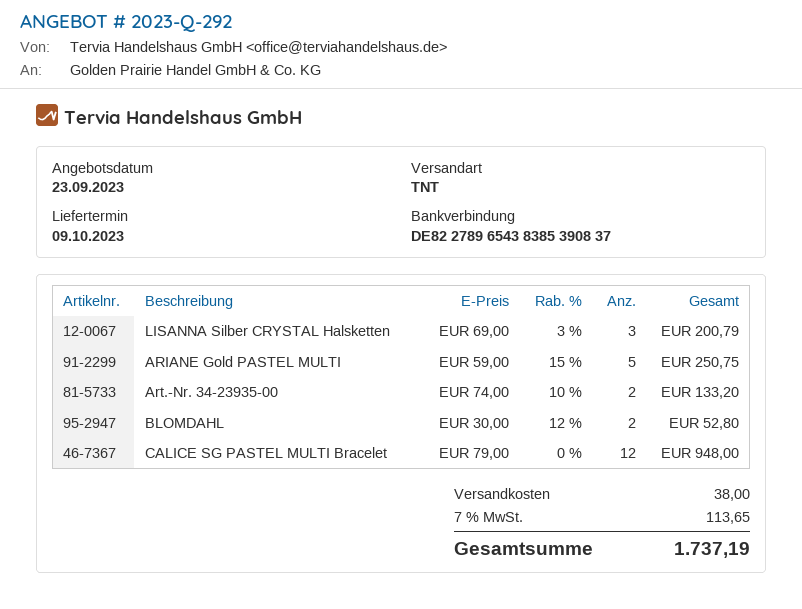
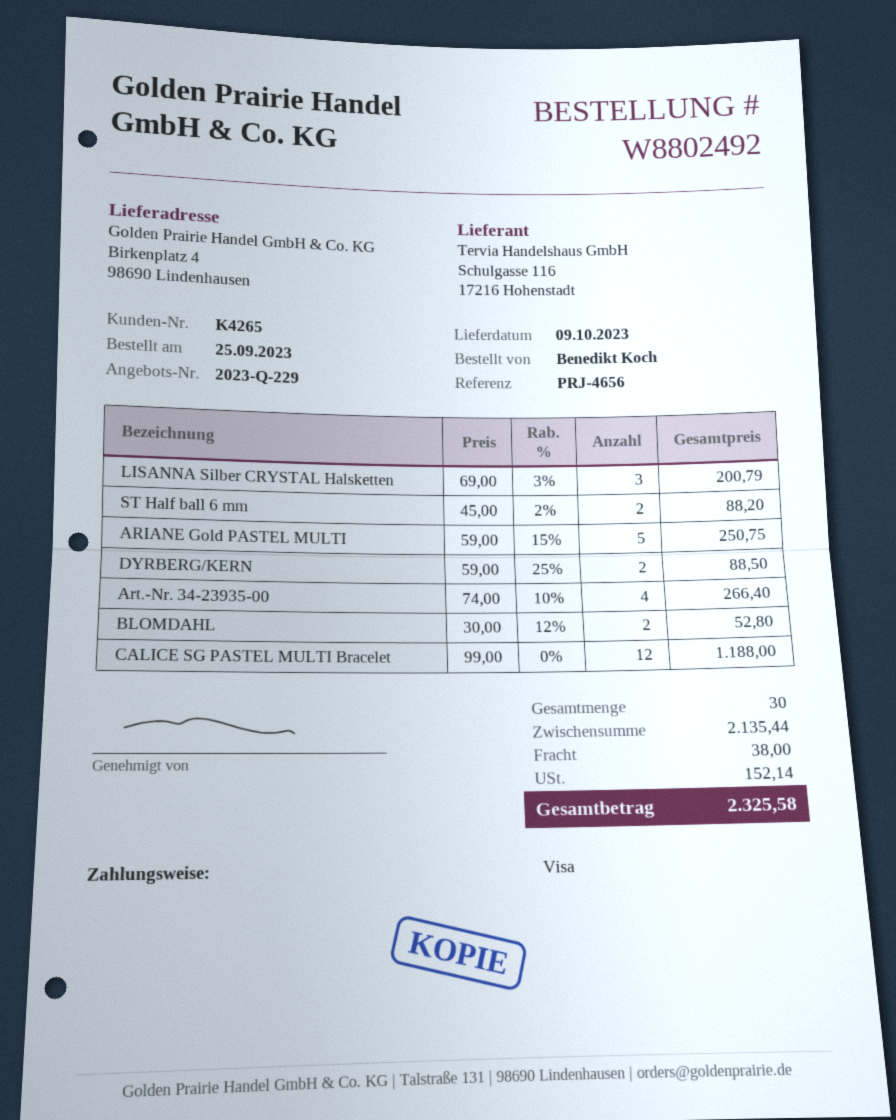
quote number: 2023-Q-292 -> 2023-Q-229
Art.-Nr. 34-23935-00: 2 x 74.00 - 10% = 133.20 -> 4 x 74.00 - 10% = 266.40
CALICE SG PASTEL MULTI Bracelet: 12 x 79.00 = 948.00 -> 12 x 99.00 = 1188.00
ST Half ball 6 mm: none -> 2 x 45.00 - 2% = 88.20
DYRBERG/KERN: none -> 2 x 59.00 - 25% = 88.50
tax: 113.65 -> 152.14
total: 1737.19 -> 2325.58

